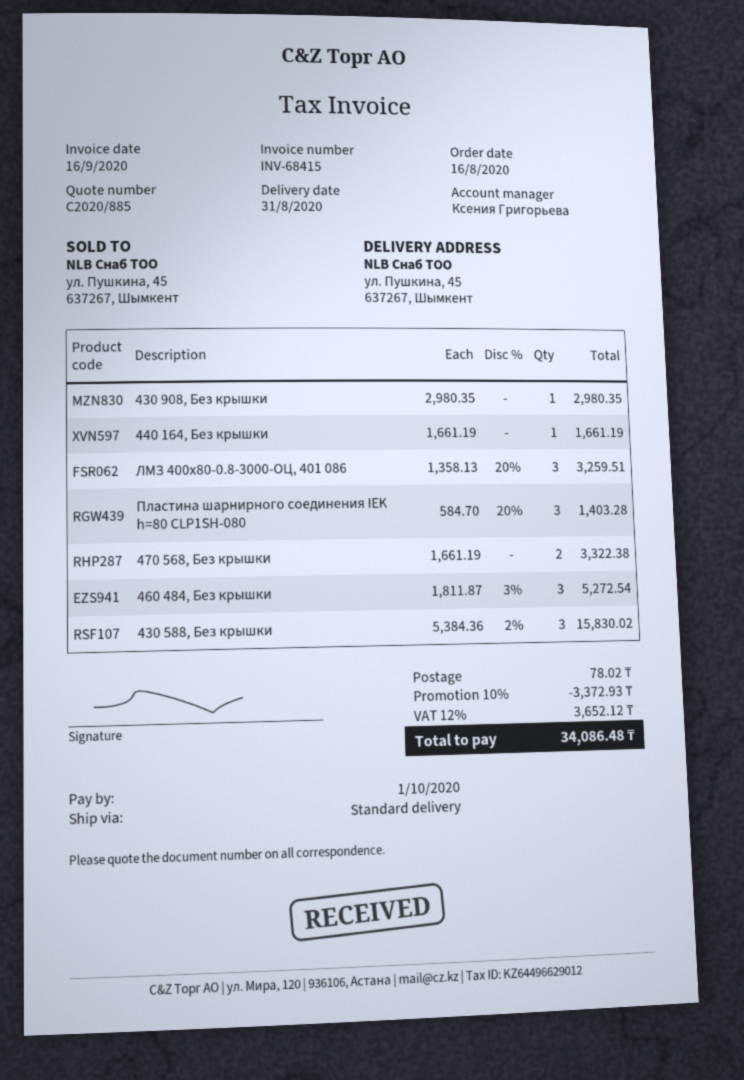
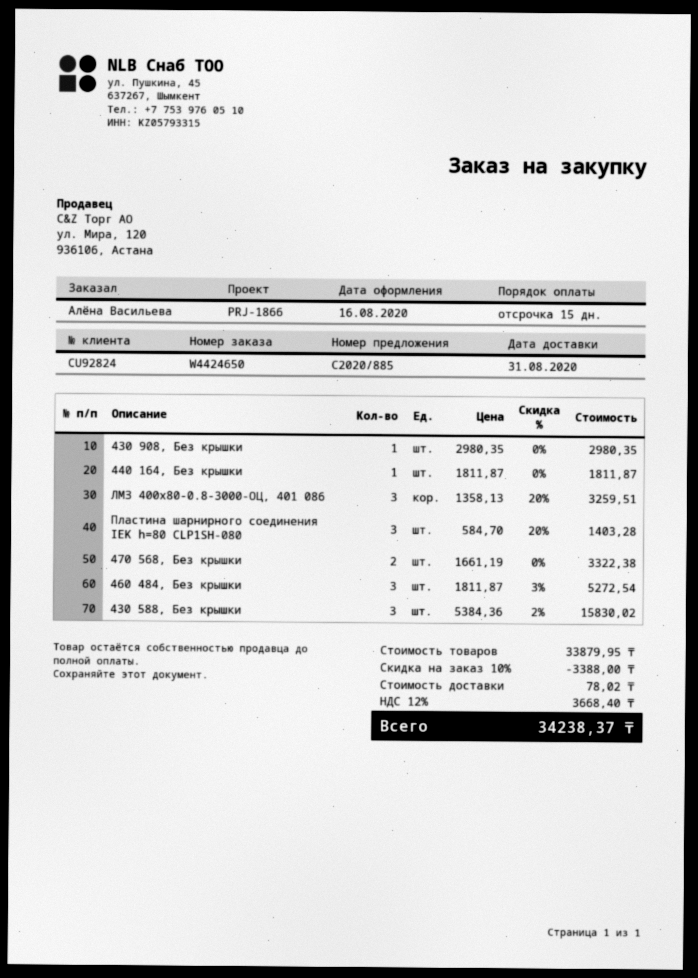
440 164, Без крышки: 1 x 1661.19 = 1661.19 -> 1 x 1811.87 = 1811.87
discount: 10% = 3372.93 -> 10% = 3388.00
tax: 12% = 3652.12 -> 12% = 3668.40
total: 34086.48 -> 34238.37

